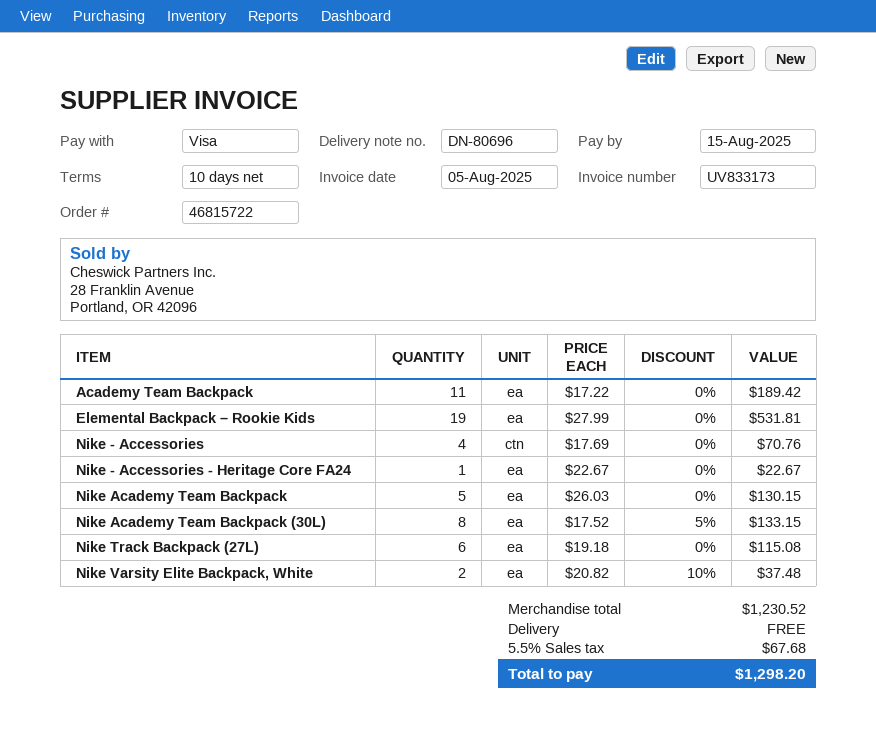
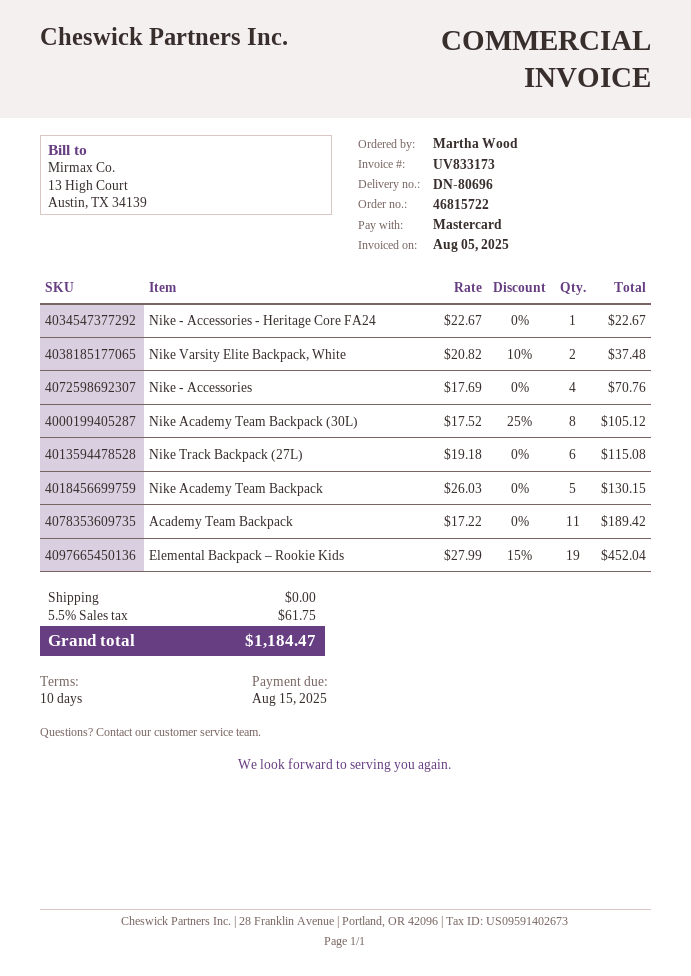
payment method: Visa -> Mastercard
Elemental Backpack – Rookie Kids: 19 x 27.99 = 531.81 -> 19 x 27.99 - 15% = 452.04
Nike Academy Team Backpack (30L): 8 x 17.52 - 5% = 133.15 -> 8 x 17.52 - 25% = 105.12
tax: 5.5% = 67.68 -> 5.5% = 61.75
total: 1298.20 -> 1184.47

